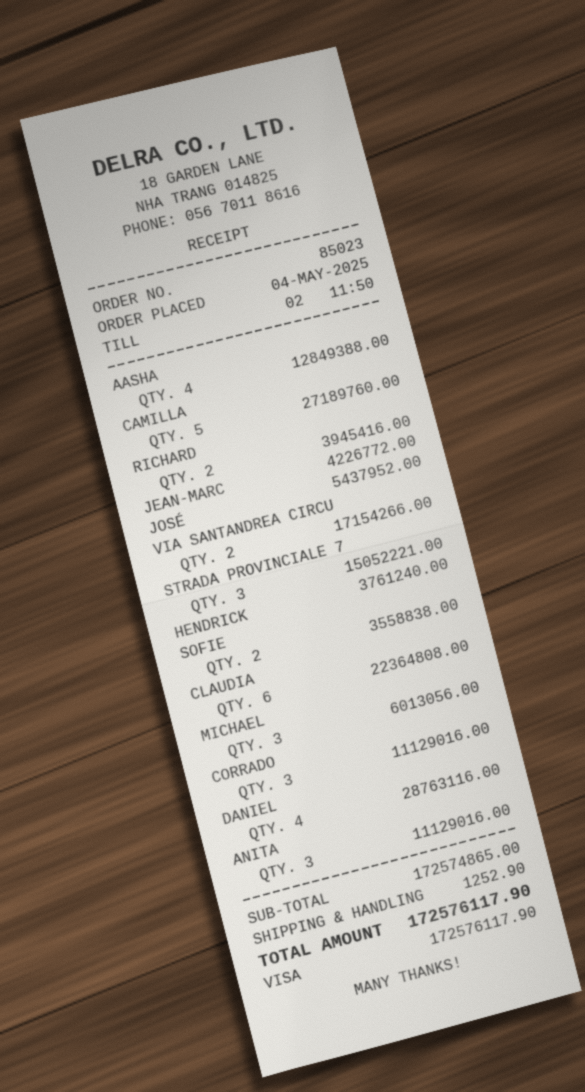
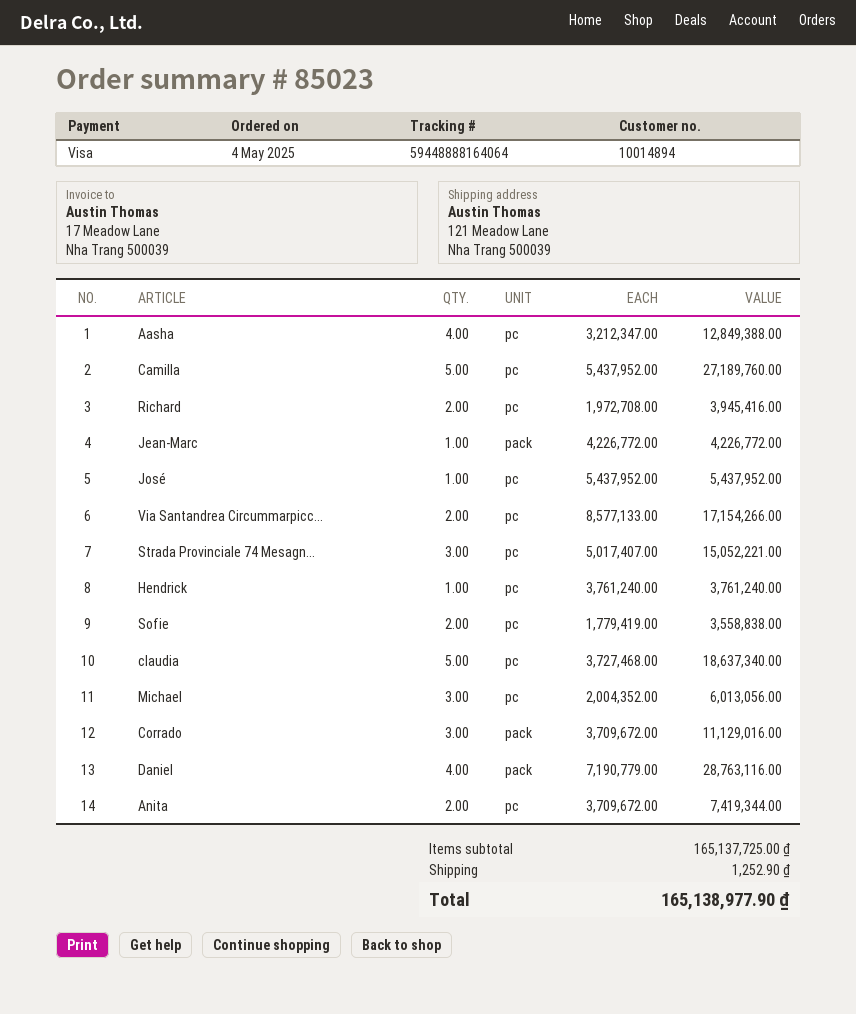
CLAUDIA: 6 for 22364808.00 -> 5 for 18637340.00
ANITA: 3 for 11129016.00 -> 2 for 7419344.00
subtotal: 172574865.00 -> 165137725.00
total: 172576117.90 -> 165138977.90

